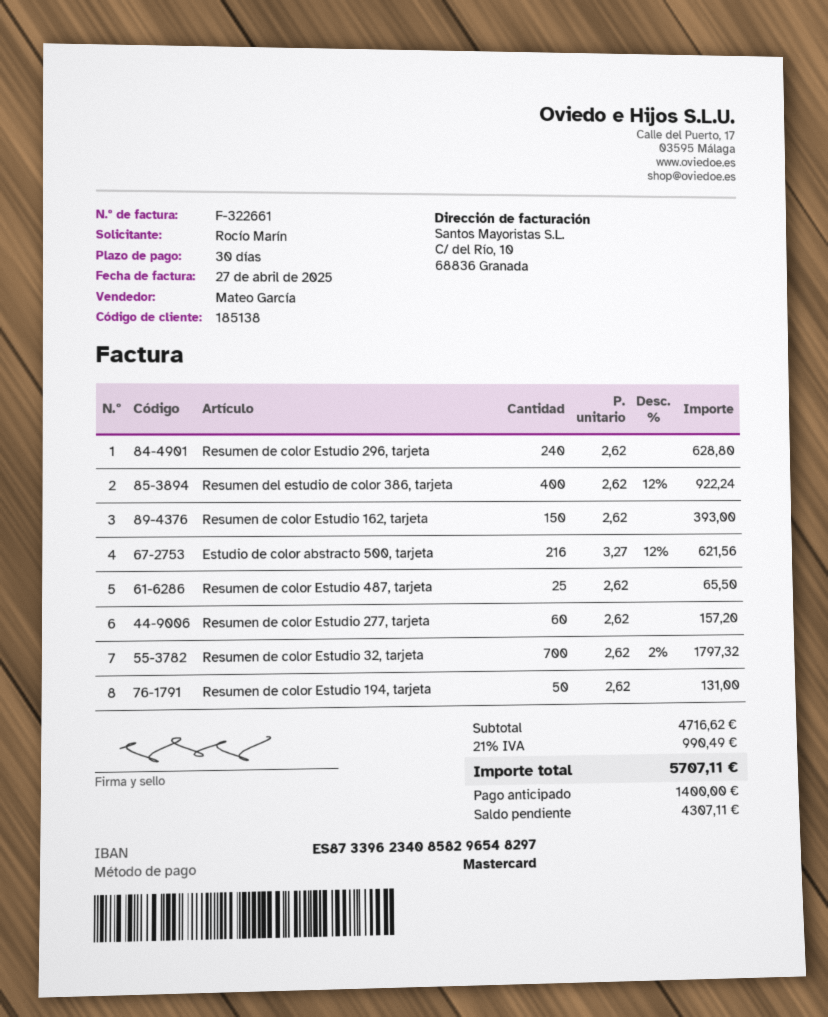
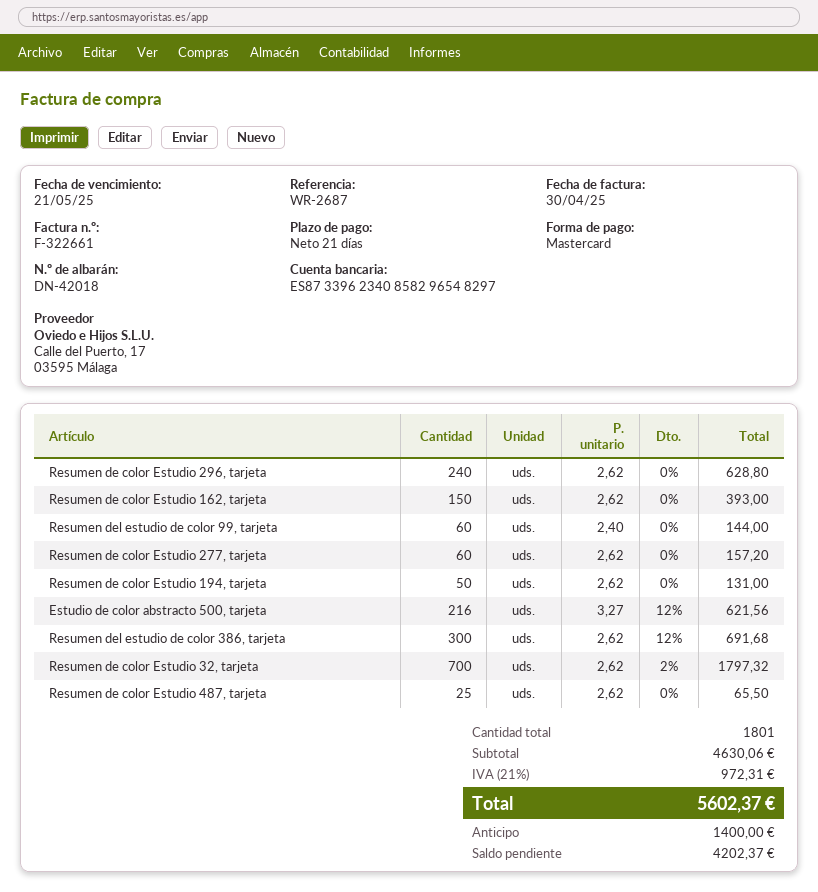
invoice date: 2025-04-27 -> 2025-04-30
payment terms: 30 days -> 21 days
Resumen del estudio de color 386, tarjeta: 400 x 2.62 - 12% = 922.24 -> 300 x 2.62 - 12% = 691.68
Resumen del estudio de color 99, tarjeta: none -> 60 x 2.40 = 144.00
subtotal: 4716.62 -> 4630.06
tax: 21% = 990.49 -> 21% = 972.31
total: 5707.11 -> 5602.37
balance: 4307.11 -> 4202.37

